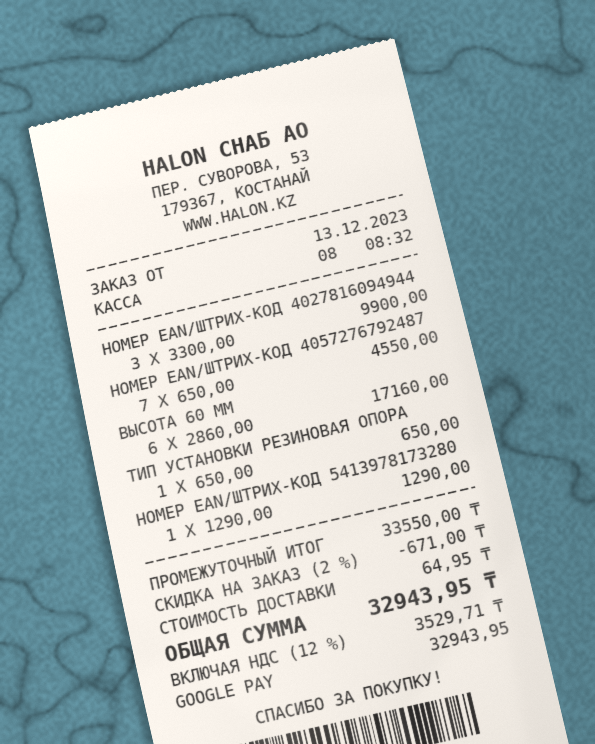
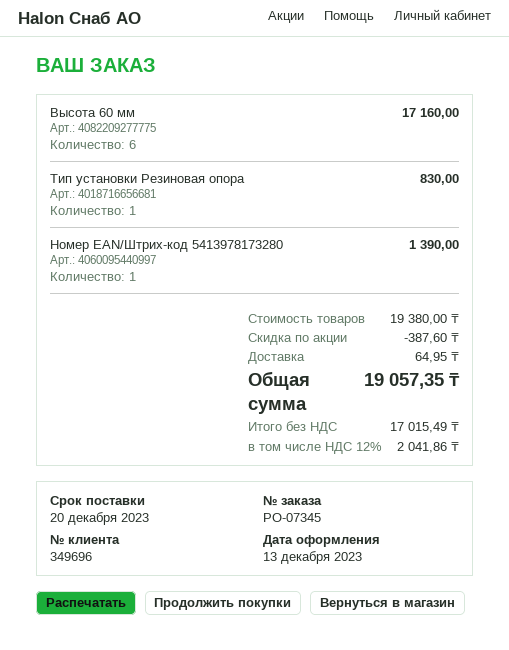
НОМЕР EAN/ШТРИХ-КОД 4027816094944: 3 for 9900.00 -> none
НОМЕР EAN/ШТРИХ-КОД 4057276792487: 7 for 4550.00 -> none
ТИП УСТАНОВКИ РЕЗИНОВАЯ ОПОРА: 1 for 650.00 -> 1 for 830.00
НОМЕР EAN/ШТРИХ-КОД 5413978173280: 1 for 1290.00 -> 1 for 1390.00
subtotal: 33550.00 -> 19380.00
discount: 671.00 -> 387.60
tax: 12% = 3529.71 -> 12% = 2041.86
total: 32943.95 -> 19057.35

